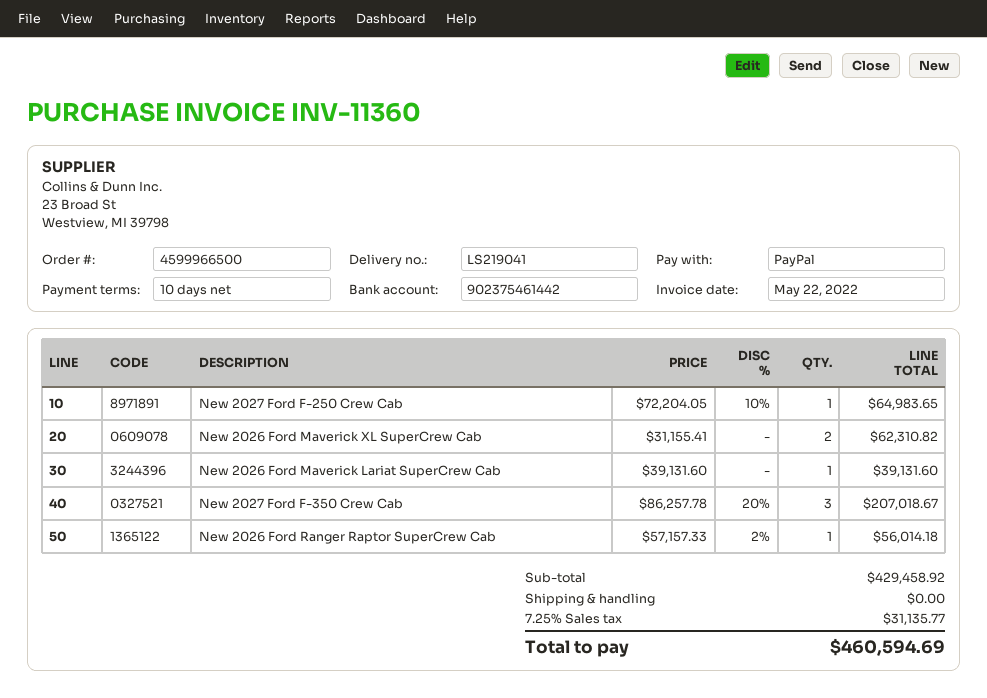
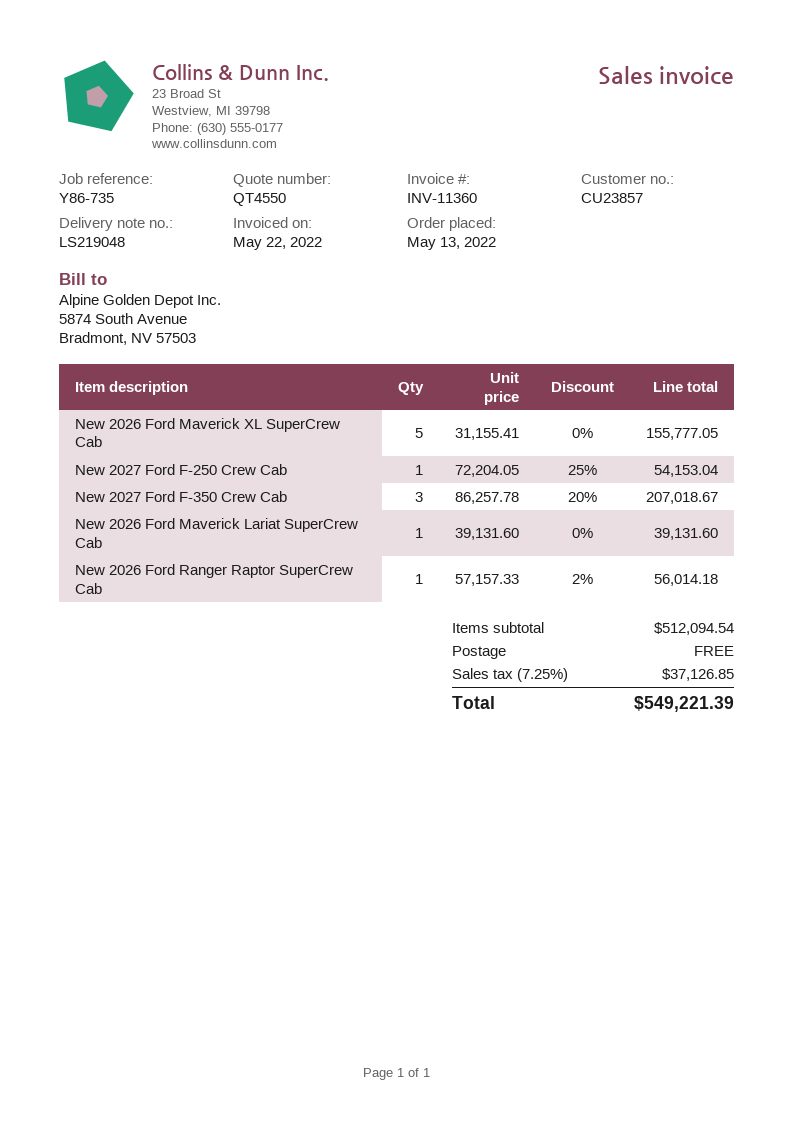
delivery note number: LS219041 -> LS219048
New 2027 Ford F-250 Crew Cab: 1 x 72204.05 - 10% = 64983.65 -> 1 x 72204.05 - 25% = 54153.04
New 2026 Ford Maverick XL SuperCrew Cab: 2 x 31155.41 = 62310.82 -> 5 x 31155.41 = 155777.05
subtotal: 429458.92 -> 512094.54
tax: 7.25% = 31135.77 -> 7.25% = 37126.85
total: 460594.69 -> 549221.39

